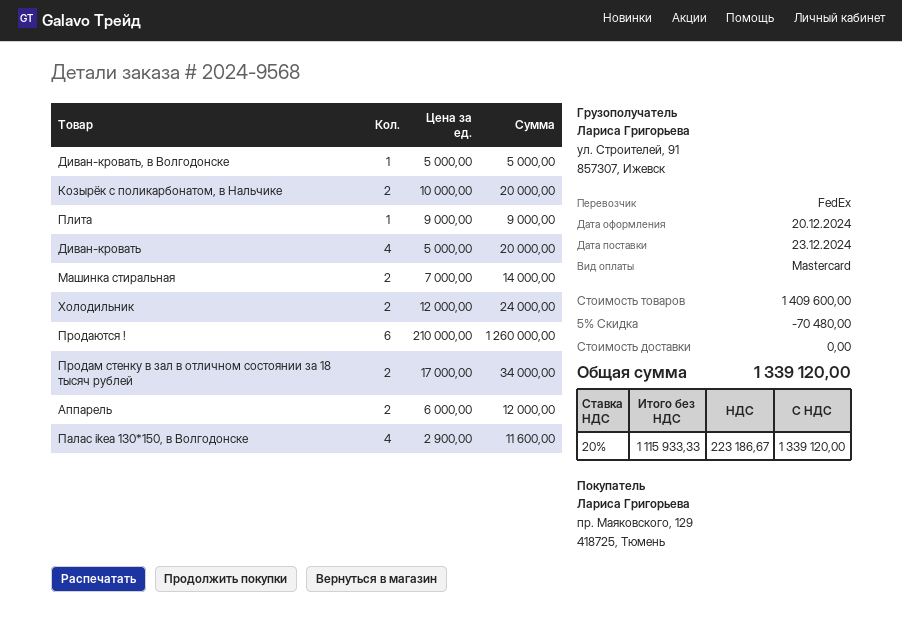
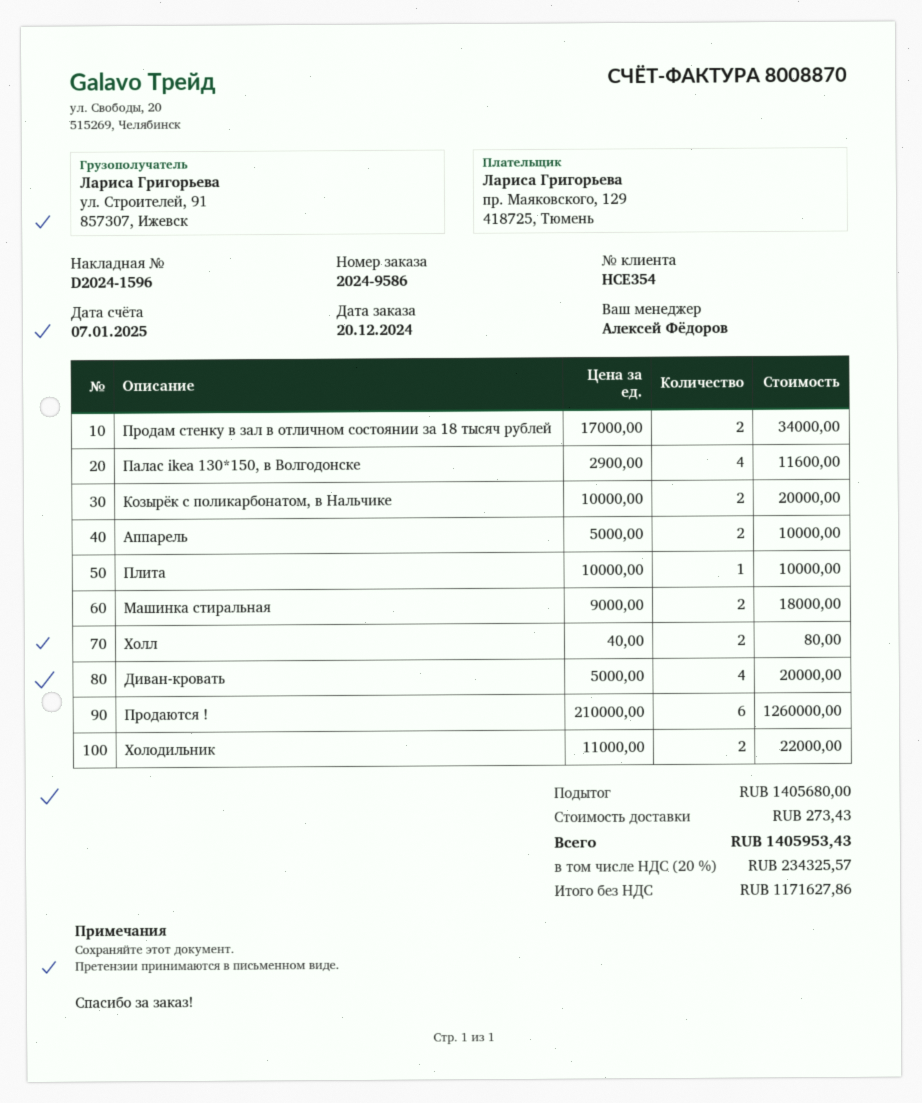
order number: 2024-9568 -> 2024-9586
Диван-кровать, в Волгодонске: 1 x 5000.00 = 5000.00 -> none
Плита: 1 x 9000.00 = 9000.00 -> 1 x 10000.00 = 10000.00
Машинка стиральная: 2 x 7000.00 = 14000.00 -> 2 x 9000.00 = 18000.00
Холодильник: 2 x 12000.00 = 24000.00 -> 2 x 11000.00 = 22000.00
Аппарель: 2 x 6000.00 = 12000.00 -> 2 x 5000.00 = 10000.00
Холл: none -> 2 x 40.00 = 80.00
subtotal: 1409600.00 -> 1405680.00
discount: 5% = 70480.00 -> none
shipping: 0.00 -> 273.43
net: 1115933.33 -> 1171627.86
tax: 20% = 223186.67 -> 20% = 234325.57
total: 1339120.00 -> 1405953.43

